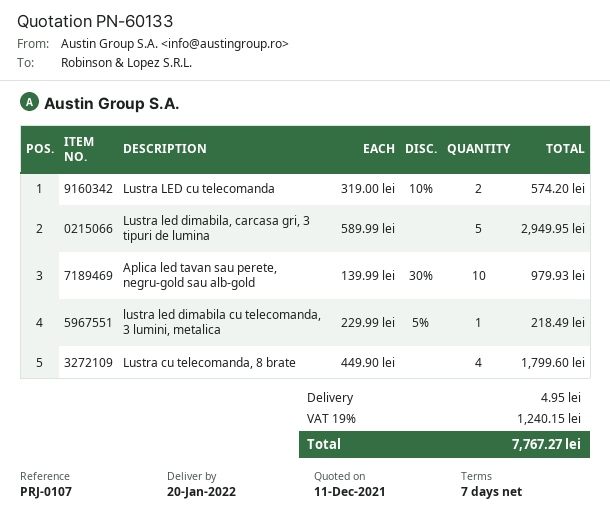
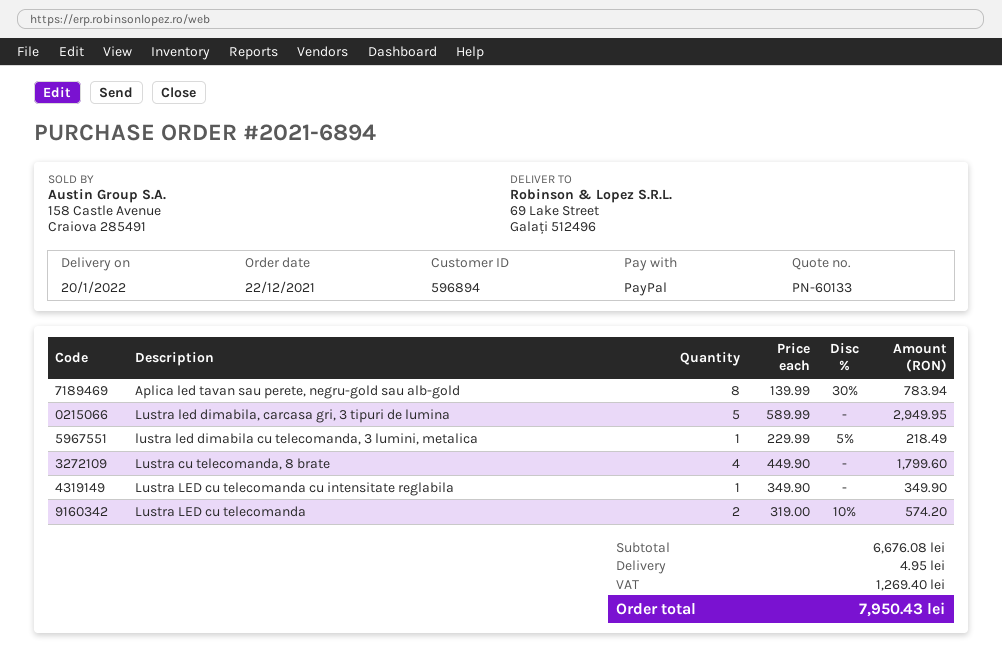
Aplica led tavan sau perete, negru-gold sau alb-gold: 10 x 139.99 - 30% = 979.93 -> 8 x 139.99 - 30% = 783.94
Lustra LED cu telecomanda cu intensitate reglabila: none -> 1 x 349.90 = 349.90
tax: 1240.15 -> 1269.40
total: 7767.27 -> 7950.43

